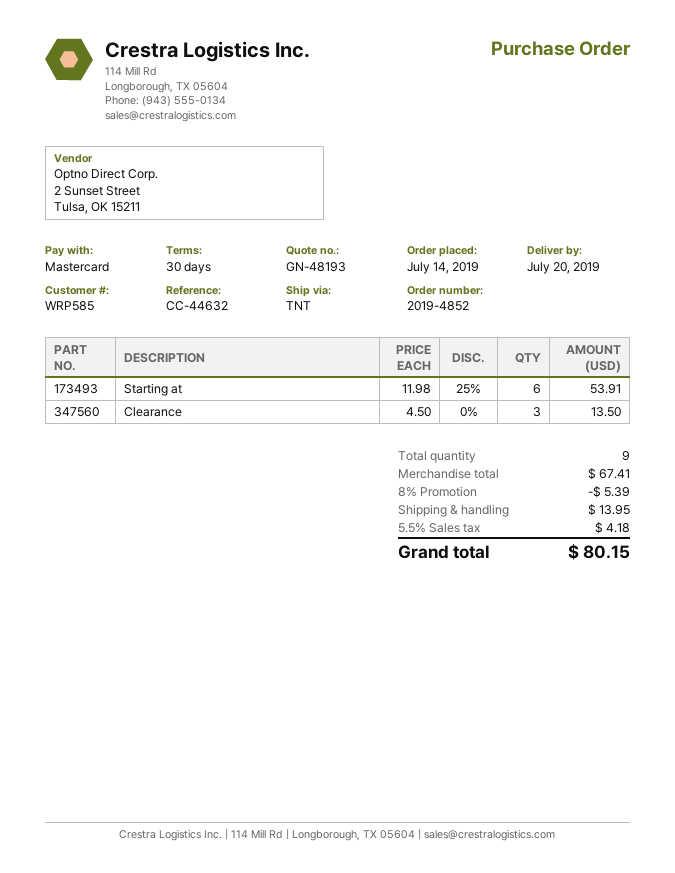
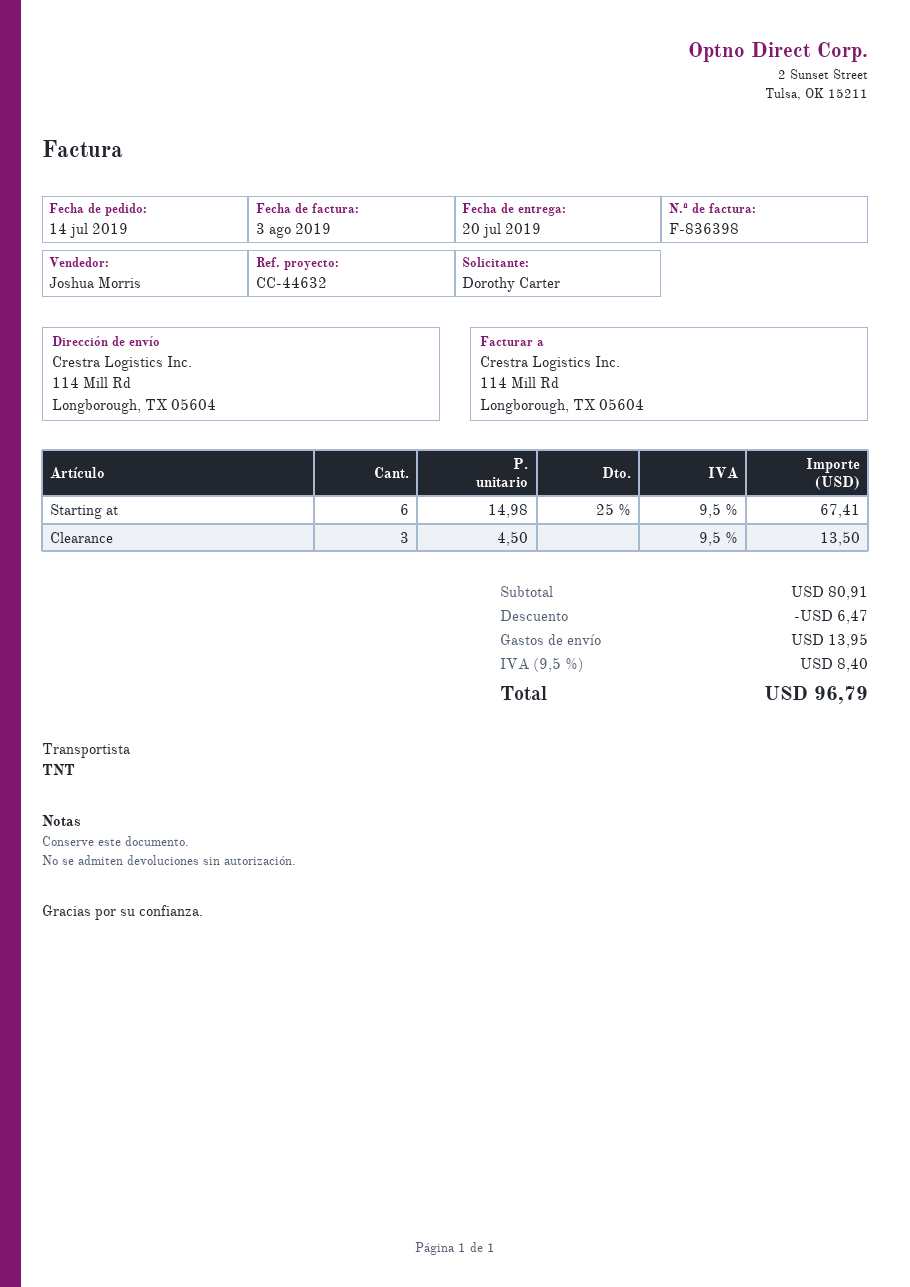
Starting at: 6 x 11.98 - 25% = 53.91 -> 6 x 14.98 - 25% = 67.41
subtotal: 67.41 -> 80.91
discount: 5.39 -> 6.47
tax: 5.5% = 4.18 -> 9.5% = 8.40
total: 80.15 -> 96.79

